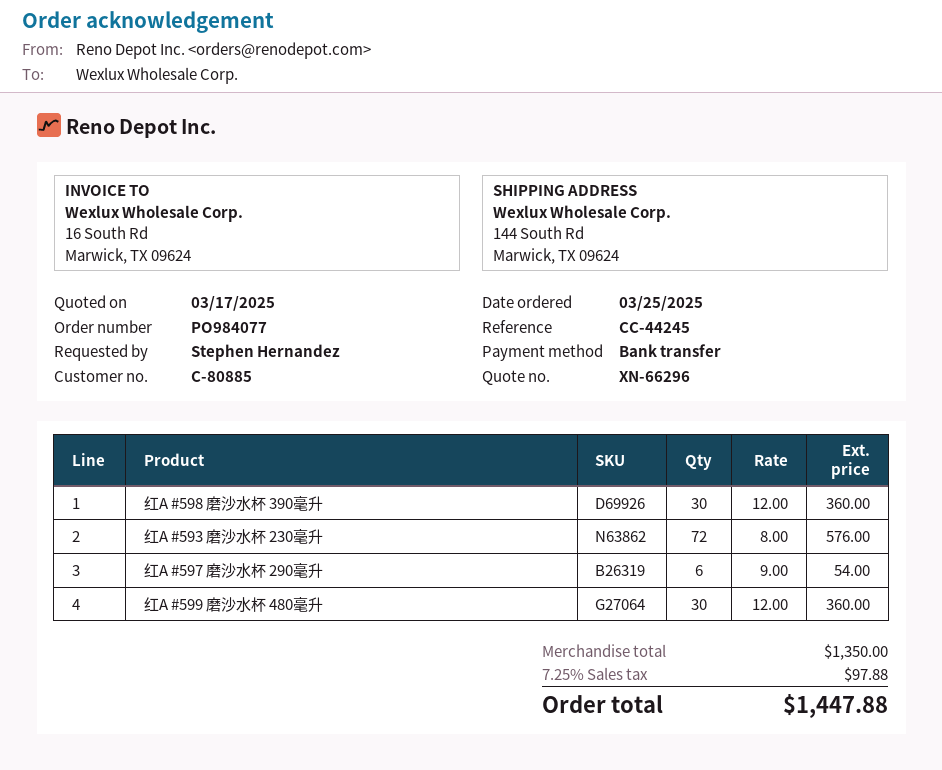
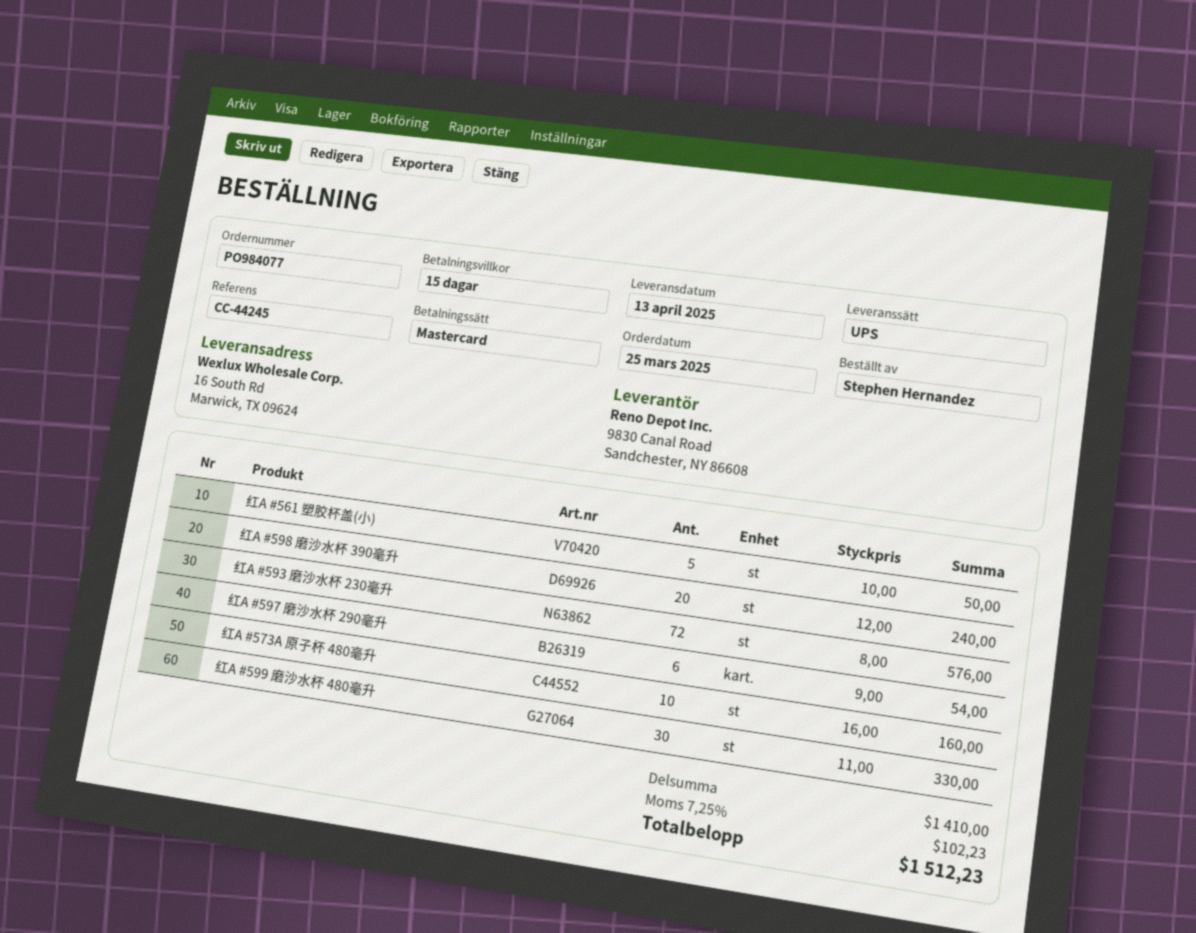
payment method: bank transfer -> Mastercard
ship to: 144 South Rd, Marwick, TX 09624 -> 16 South Rd, Marwick, TX 09624
红A #598 磨沙水杯 390毫升: 30 x 12.00 = 360.00 -> 20 x 12.00 = 240.00
红A #599 磨沙水杯 480毫升: 30 x 12.00 = 360.00 -> 30 x 11.00 = 330.00
红A #561 塑胶杯盖(小): none -> 5 x 10.00 = 50.00
红A #573A 原子杯 480毫升: none -> 10 x 16.00 = 160.00
subtotal: 1350.00 -> 1410.00
tax: 7.25% = 97.88 -> 7.25% = 102.23
total: 1447.88 -> 1512.23

